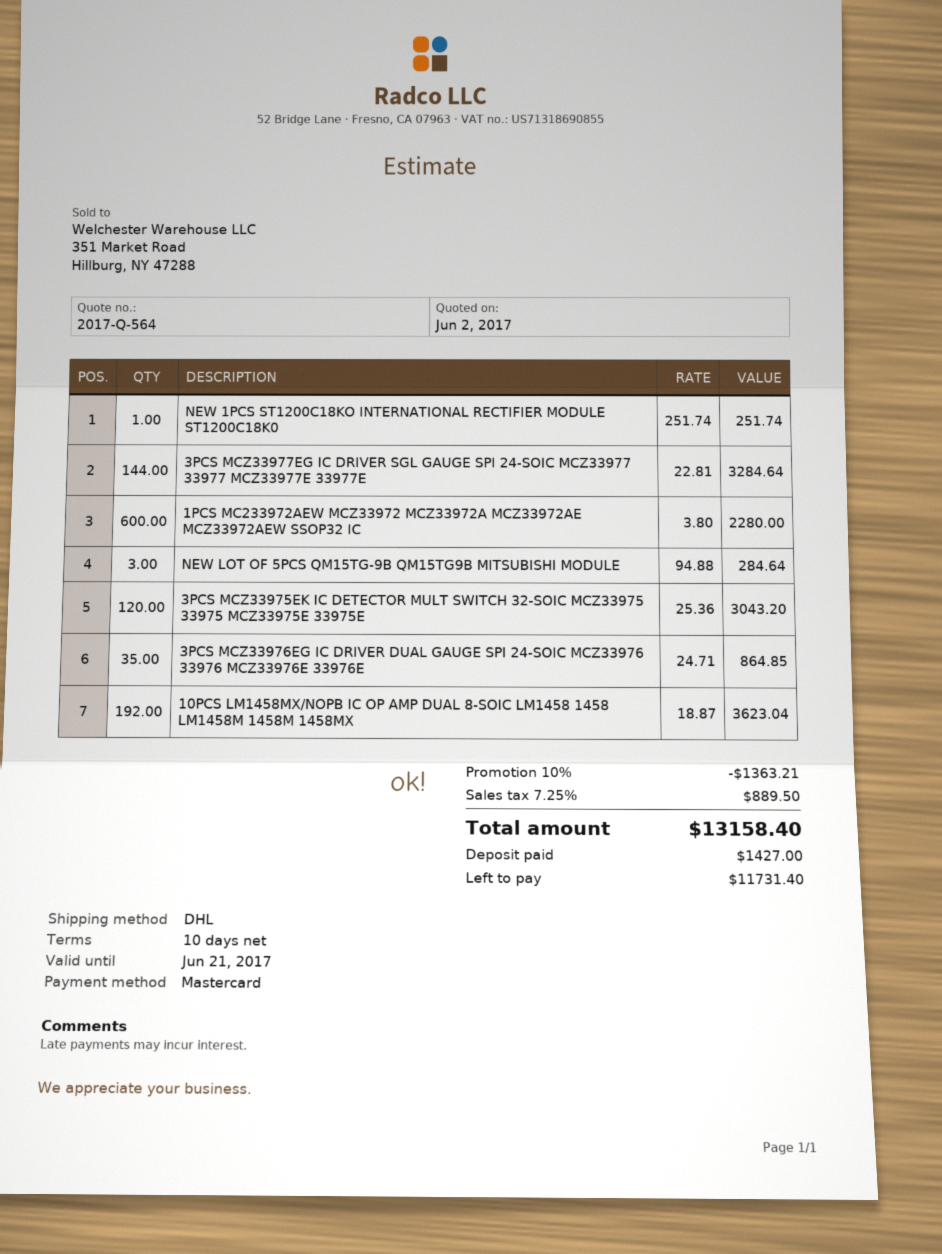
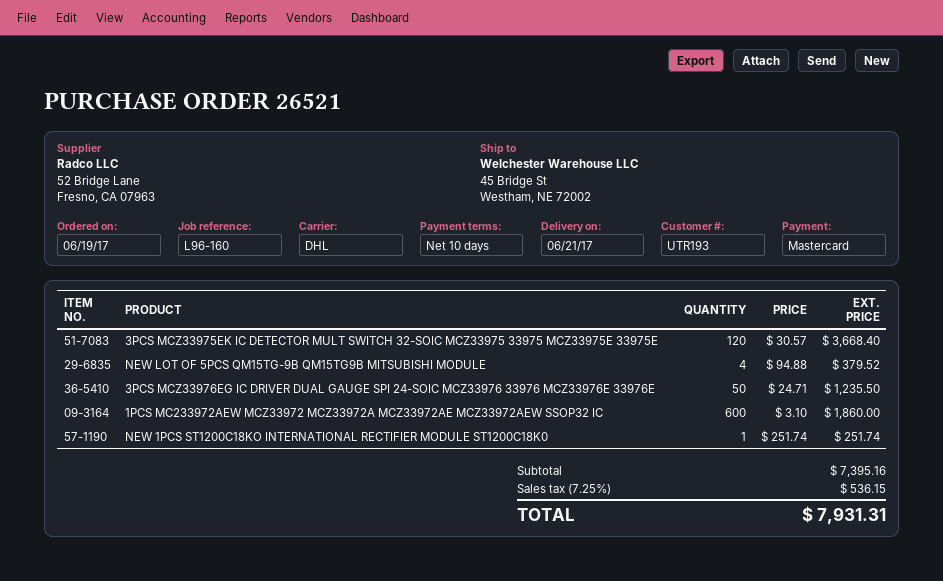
3PCS MCZ33977EG IC DRIVER SGL GAUGE SPI 24-SOIC MCZ33977 33977 MCZ33977E 33977E: 144 x 22.81 = 3284.64 -> none
1PCS MC233972AEW MCZ33972 MCZ33972A MCZ33972AE MCZ33972AEW SSOP32 IC: 600 x 3.80 = 2280.00 -> 600 x 3.10 = 1860.00
NEW LOT OF 5PCS QM15TG-9B QM15TG9B MITSUBISHI MODULE: 3 x 94.88 = 284.64 -> 4 x 94.88 = 379.52
3PCS MCZ33975EK IC DETECTOR MULT SWITCH 32-SOIC MCZ33975 33975 MCZ33975E 33975E: 120 x 25.36 = 3043.20 -> 120 x 30.57 = 3668.40
3PCS MCZ33976EG IC DRIVER DUAL GAUGE SPI 24-SOIC MCZ33976 33976 MCZ33976E 33976E: 35 x 24.71 = 864.85 -> 50 x 24.71 = 1235.50
10PCS LM1458MX/NOPB IC OP AMP DUAL 8-SOIC LM1458 1458 LM1458M 1458M 1458MX: 192 x 18.87 = 3623.04 -> none
discount: 10% = 1363.21 -> none
tax: 7.25% = 889.50 -> 7.25% = 536.15
total: 13158.40 -> 7931.31

